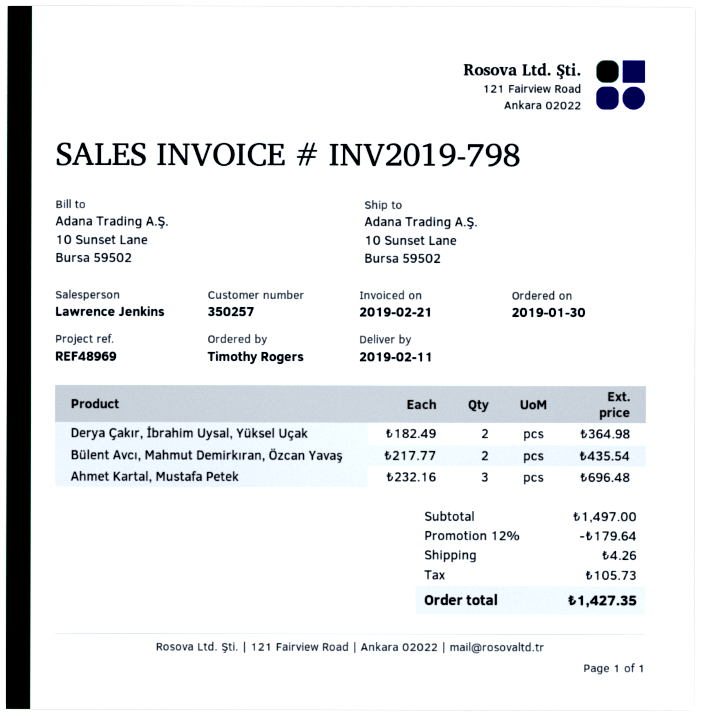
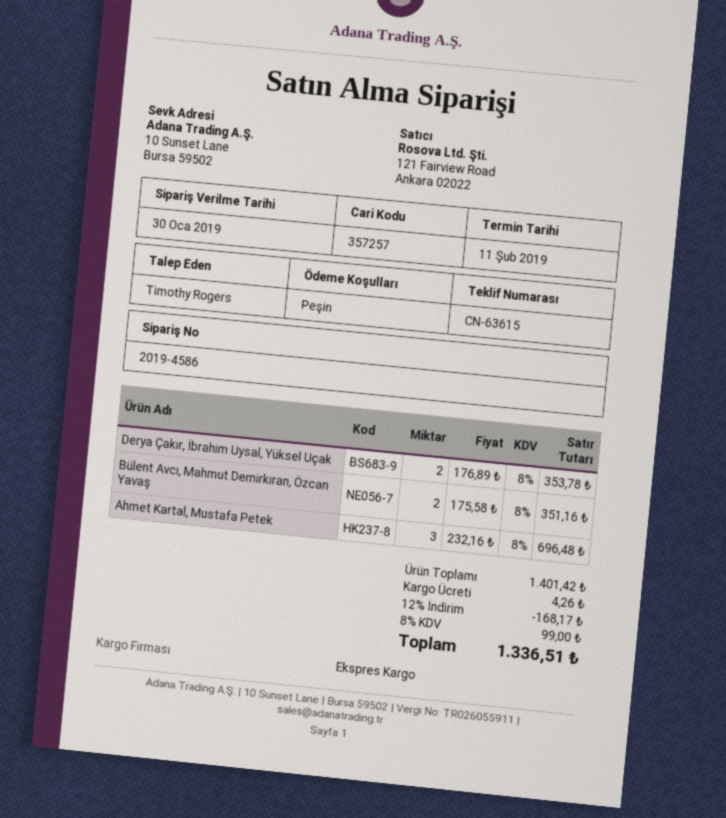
customer number: 350257 -> 357257
Derya Çakır, İbrahim Uysal, Yüksel Uçak: 2 x 182.49 = 364.98 -> 2 x 176.89 = 353.78
Bülent Avcı, Mahmut Demirkıran, Özcan Yavaş: 2 x 217.77 = 435.54 -> 2 x 175.58 = 351.16
subtotal: 1497.00 -> 1401.42
discount: 12% = 179.64 -> 12% = 168.17
tax: 105.73 -> 99.00
total: 1427.35 -> 1336.51

